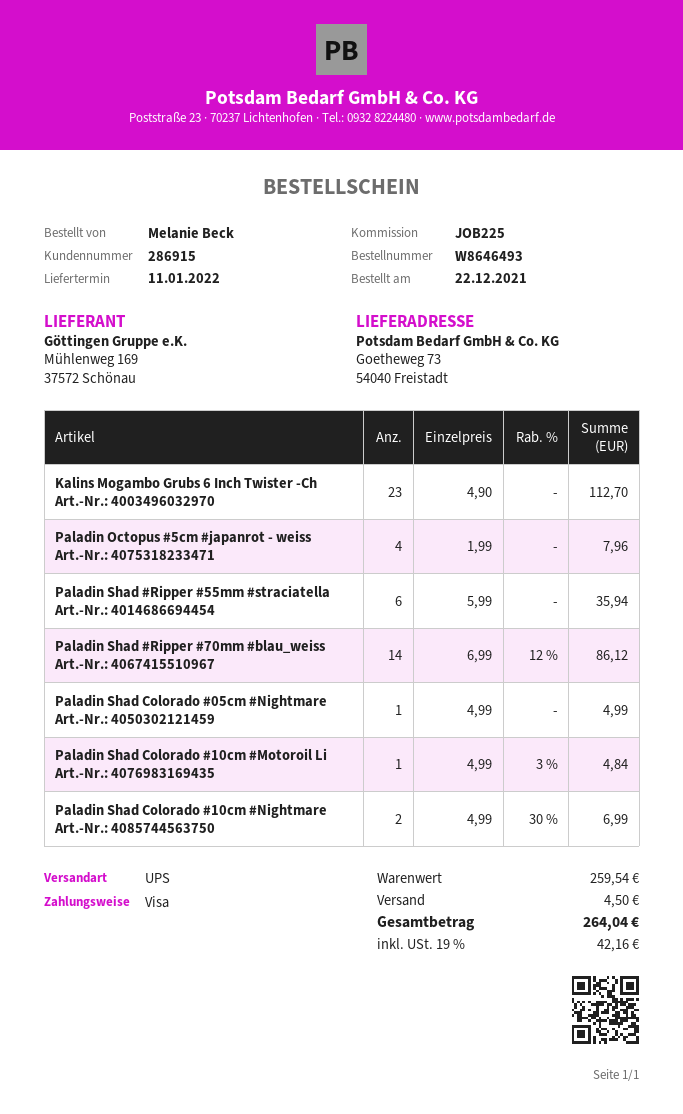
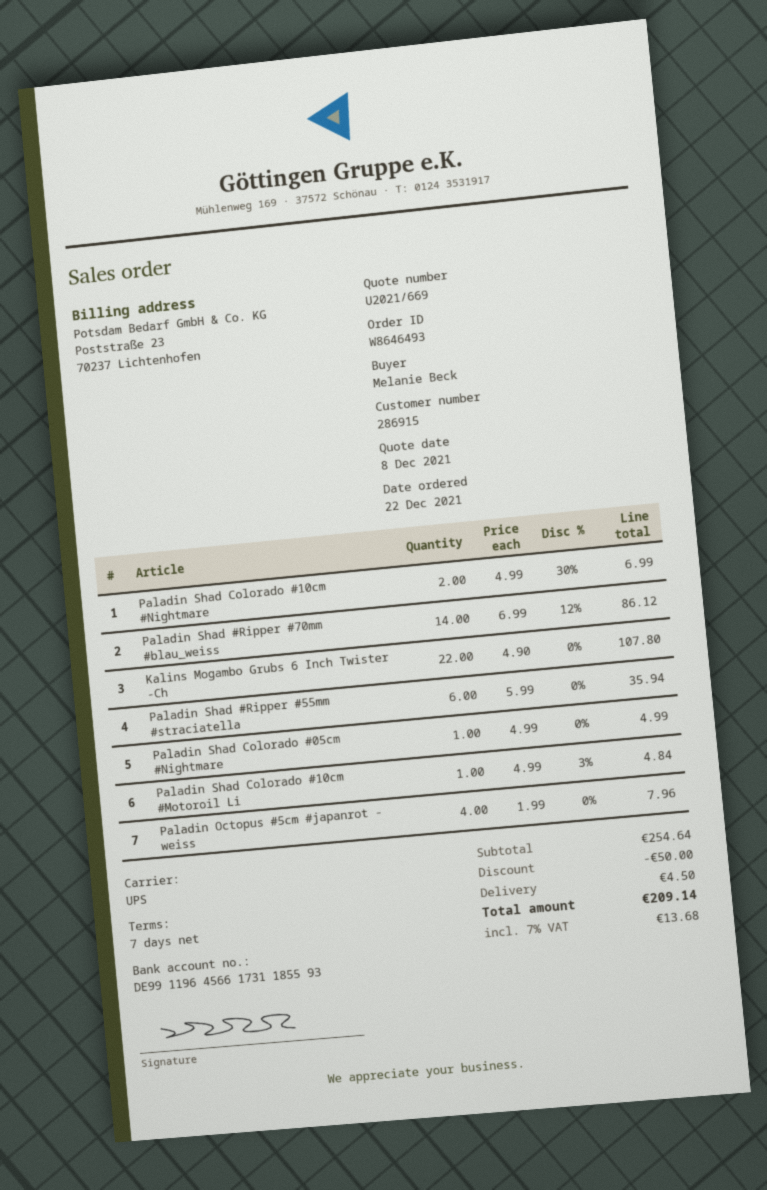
Kalins Mogambo Grubs 6 Inch Twister -Ch: 23 x 4.90 = 112.70 -> 22 x 4.90 = 107.80
subtotal: 259.54 -> 254.64
discount: none -> 50.00
tax: 19% = 42.16 -> 7% = 13.68
total: 264.04 -> 209.14

